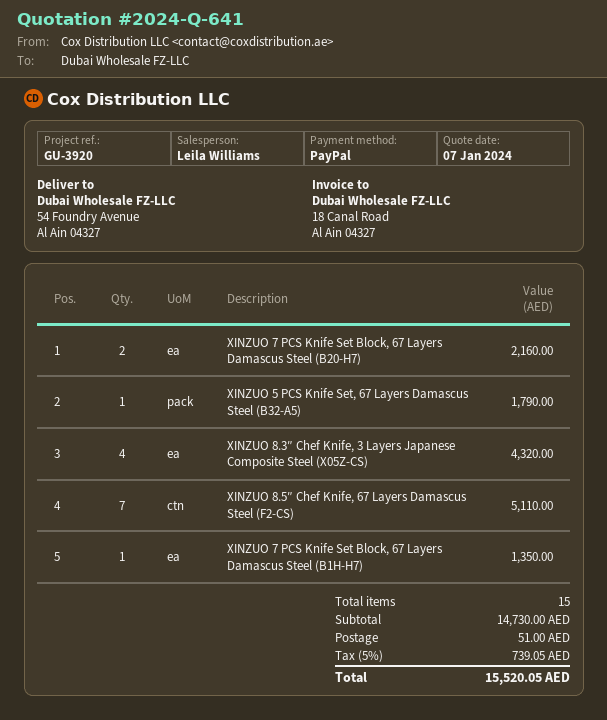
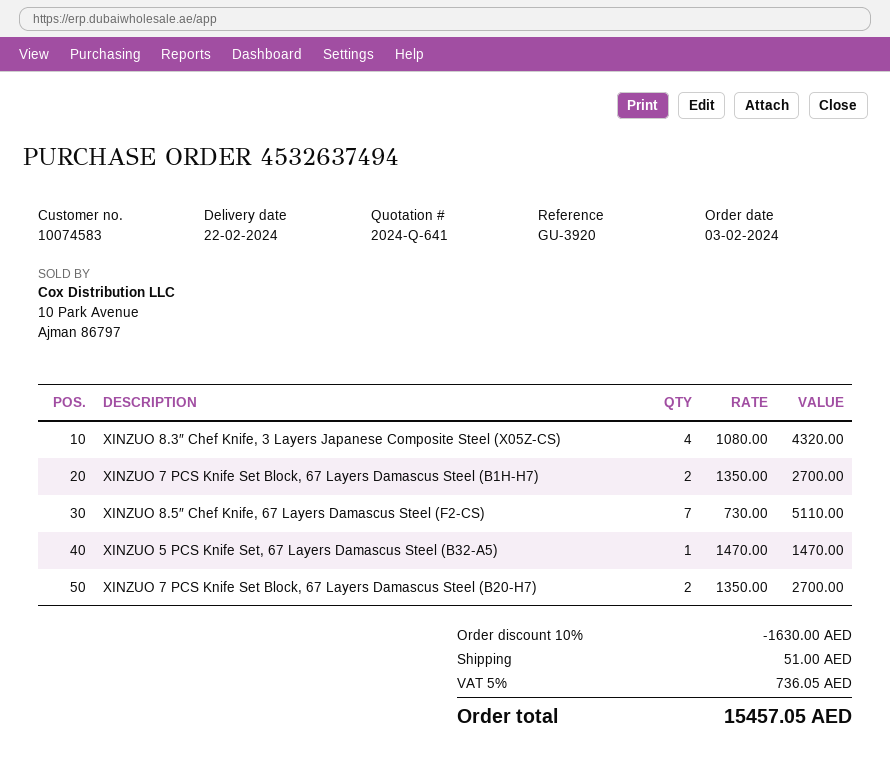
XINZUO 7 PCS Knife Set Block, 67 Layers Damascus Steel (B20-H7): 2 for 2160.00 -> 2 for 2700.00
XINZUO 5 PCS Knife Set, 67 Layers Damascus Steel (B32-A5): 1 for 1790.00 -> 1 for 1470.00
XINZUO 7 PCS Knife Set Block, 67 Layers Damascus Steel (B1H-H7): 1 for 1350.00 -> 2 for 2700.00
discount: none -> 10% = 1630.00
tax: 5% = 739.05 -> 5% = 736.05
total: 15520.05 -> 15457.05

